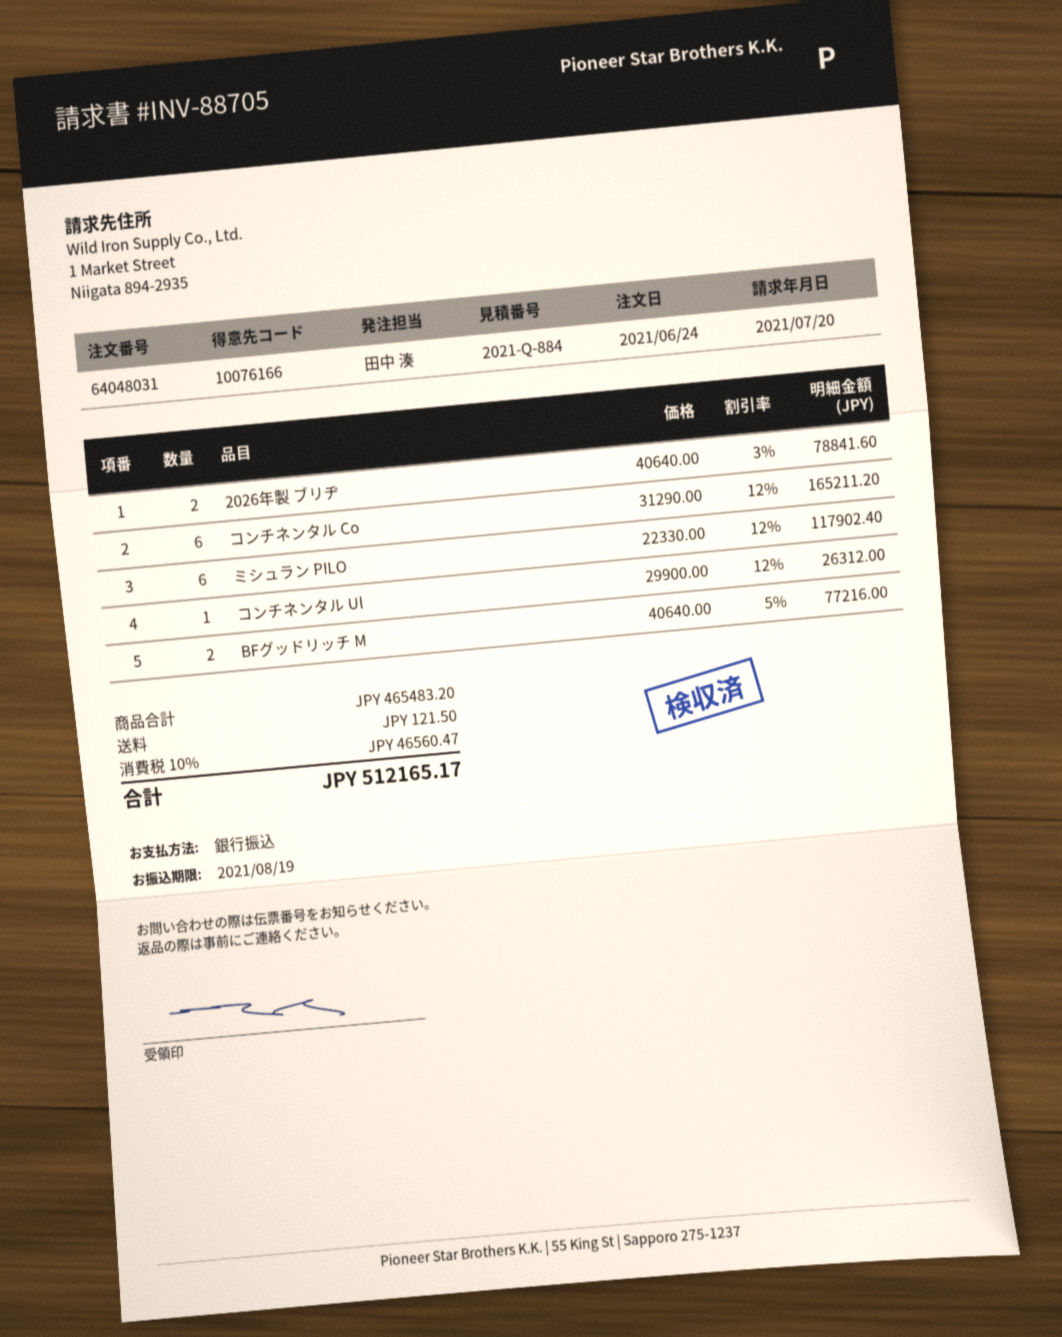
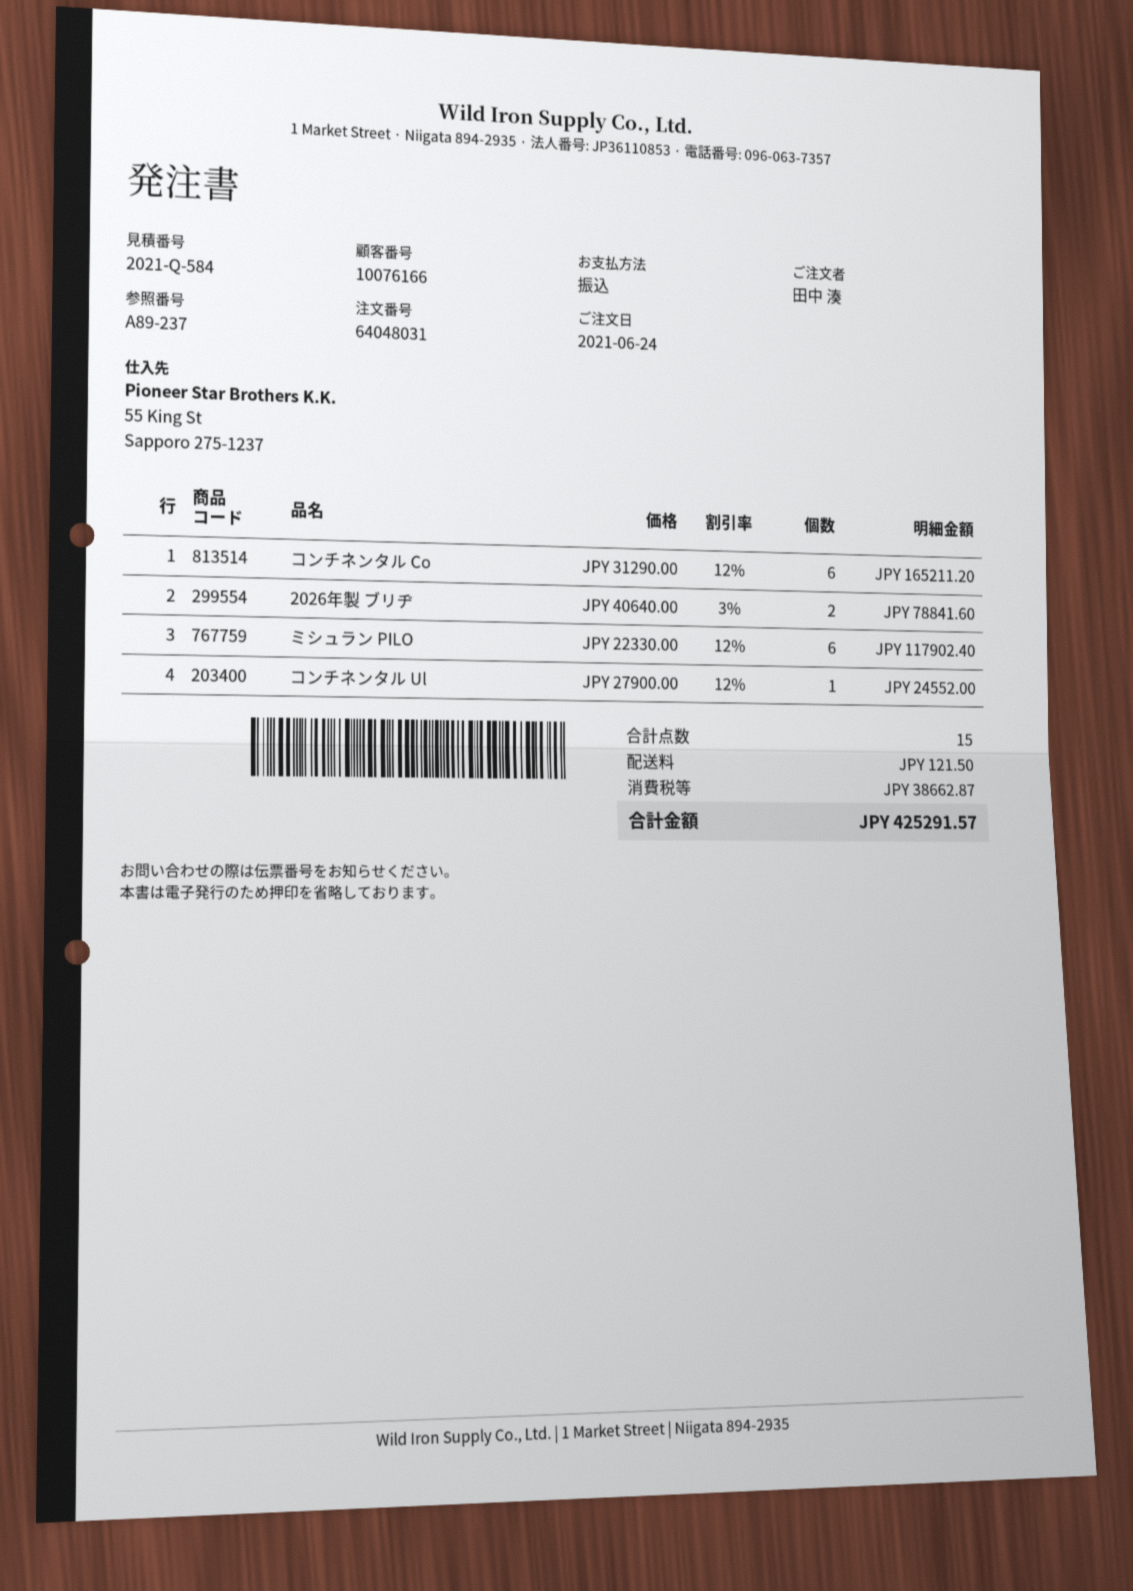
quote number: 2021-Q-884 -> 2021-Q-584
コンチネンタル Ul: 1 x 29900.00 - 12% = 26312.00 -> 1 x 27900.00 - 12% = 24552.00
BFグッドリッチ M: 2 x 40640.00 - 5% = 77216.00 -> none
tax: 46560.47 -> 38662.87
total: 512165.17 -> 425291.57

